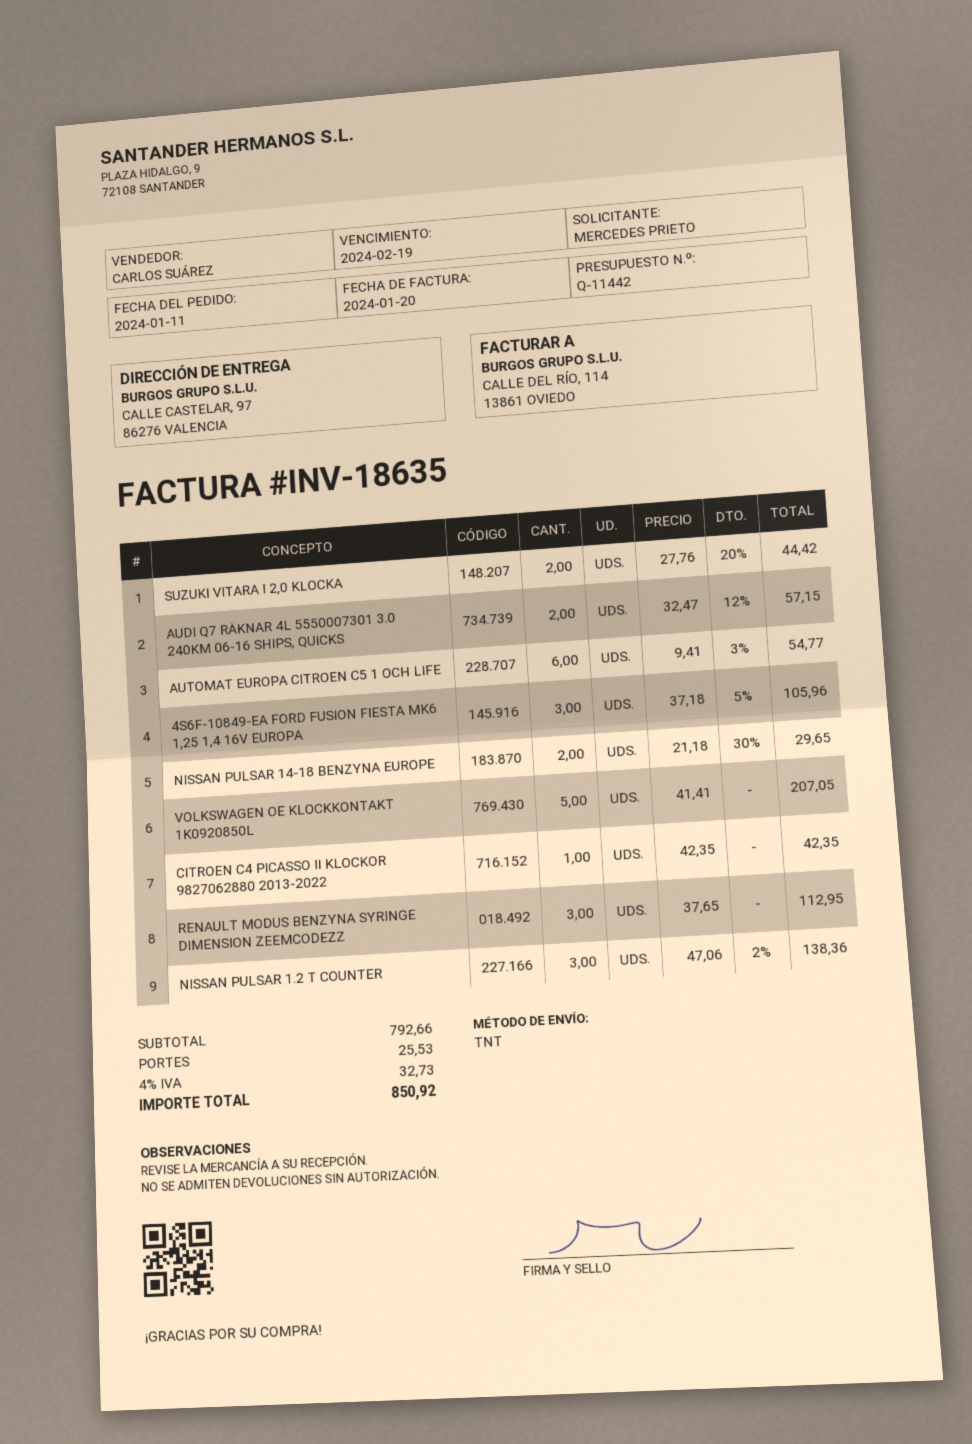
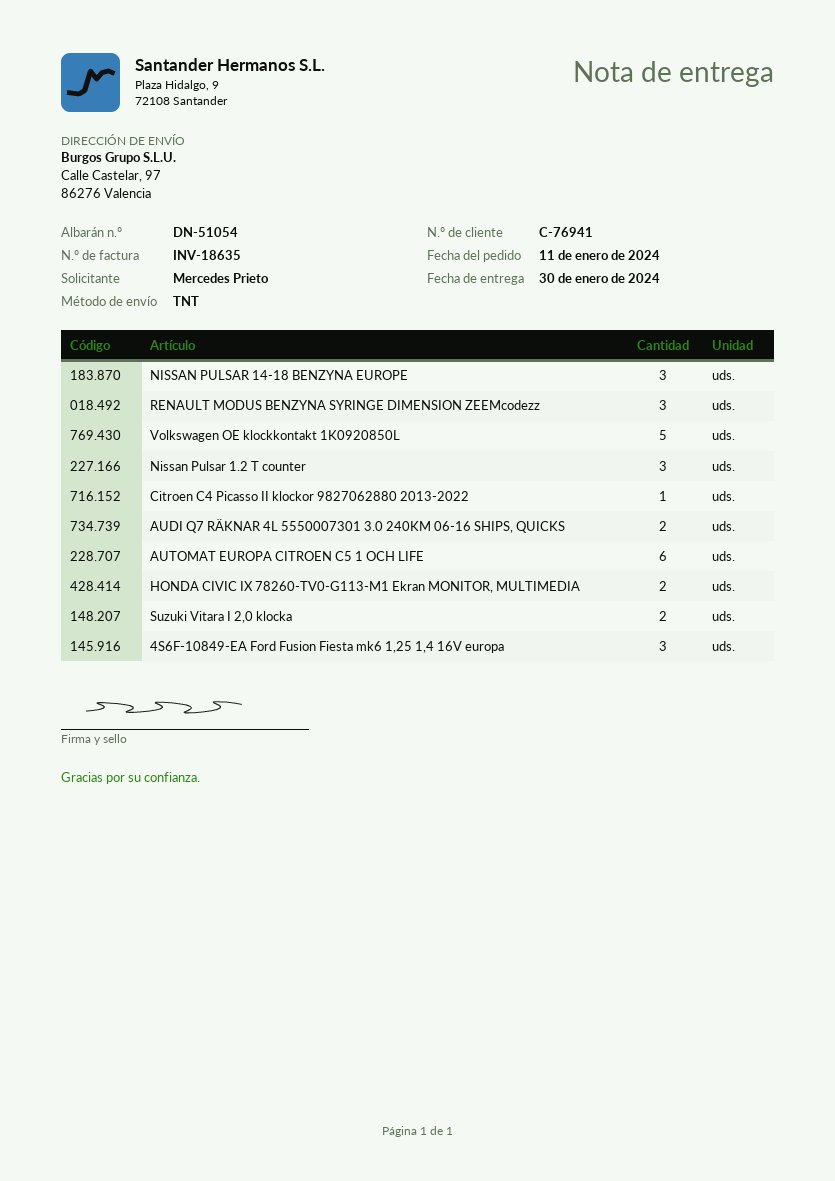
NISSAN PULSAR 14-18 BENZYNA EUROPE: 2 -> 3
HONDA CIVIC IX 78260-TV0-G113-M1 Ekran MONITOR, MULTIMEDIA: none -> 2

